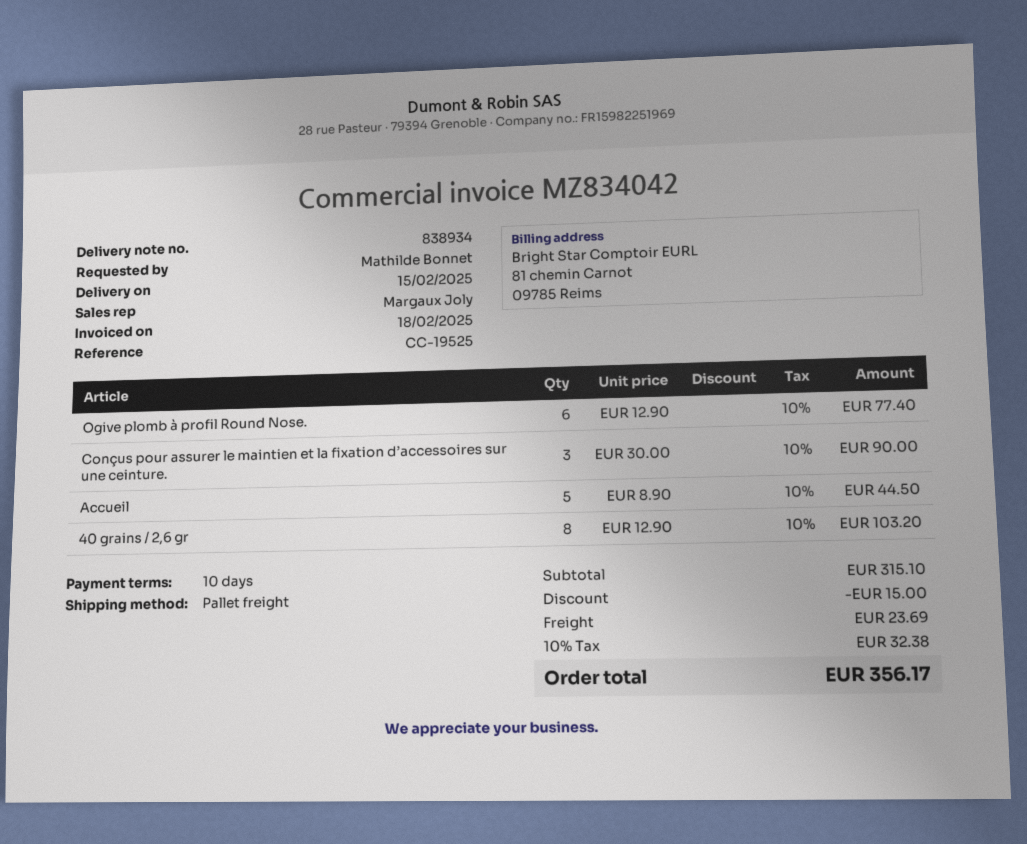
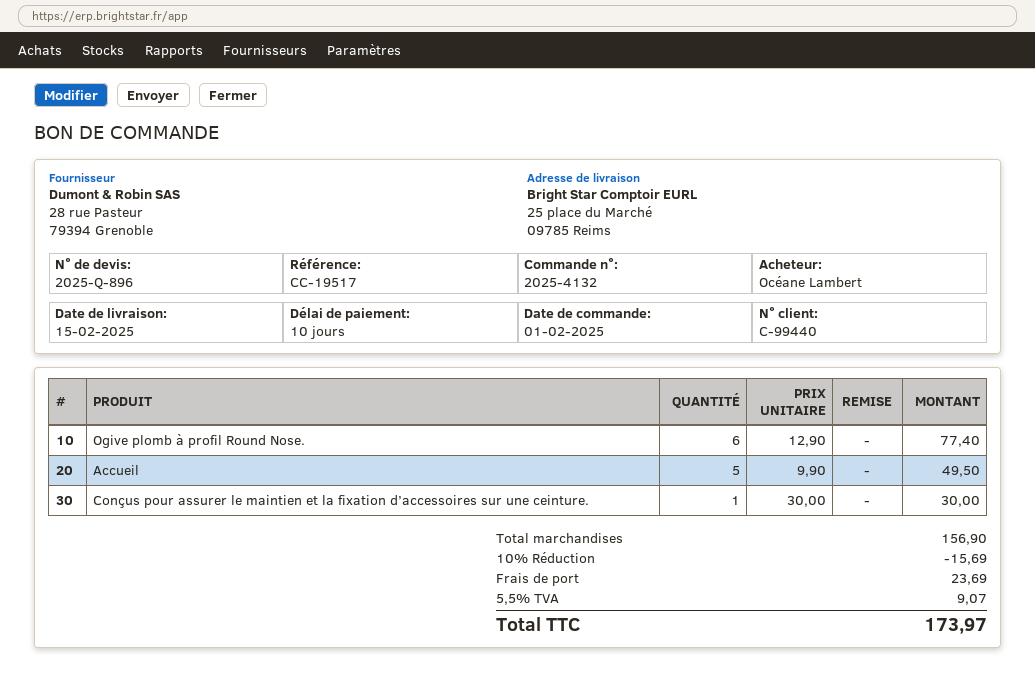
reference: CC-19525 -> CC-19517
ordered by: Mathilde Bonnet -> Océane Lambert
Conçus pour assurer le maintien et la fixation d’accessoires sur une ceinture.: 3 x 30.00 = 90.00 -> 1 x 30.00 = 30.00
Accueil: 5 x 8.90 = 44.50 -> 5 x 9.90 = 49.50
40 grains / 2,6 gr: 8 x 12.90 = 103.20 -> none
subtotal: 315.10 -> 156.90
discount: 15.00 -> 15.69
tax: 10% = 32.38 -> 5.5% = 9.07
total: 356.17 -> 173.97

